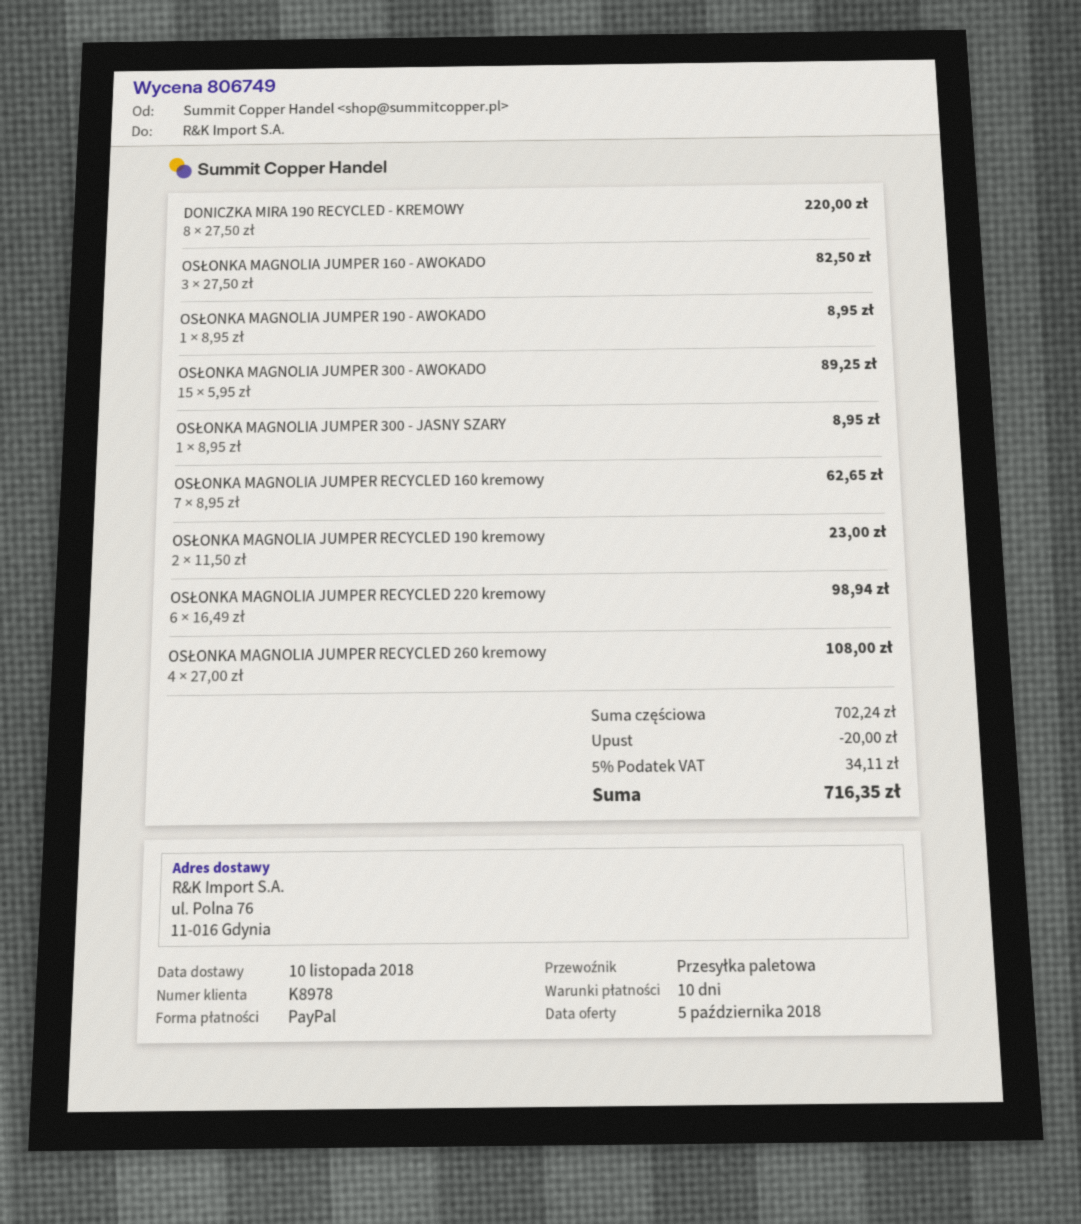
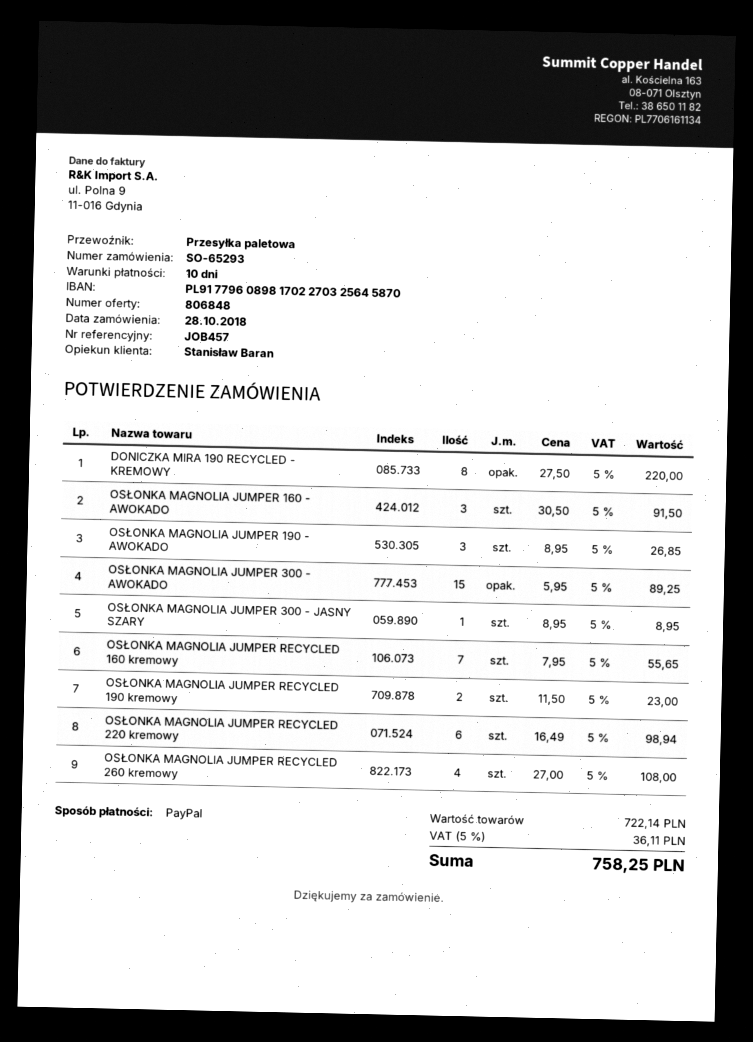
quote number: 806749 -> 806848
OSŁONKA MAGNOLIA JUMPER 160 - AWOKADO: 3 x 27.50 = 82.50 -> 3 x 30.50 = 91.50
OSŁONKA MAGNOLIA JUMPER 190 - AWOKADO: 1 x 8.95 = 8.95 -> 3 x 8.95 = 26.85
OSŁONKA MAGNOLIA JUMPER RECYCLED 160 kremowy: 7 x 8.95 = 62.65 -> 7 x 7.95 = 55.65
subtotal: 702.24 -> 722.14
discount: 20.00 -> none
tax: 5% = 34.11 -> 5% = 36.11
total: 716.35 -> 758.25

